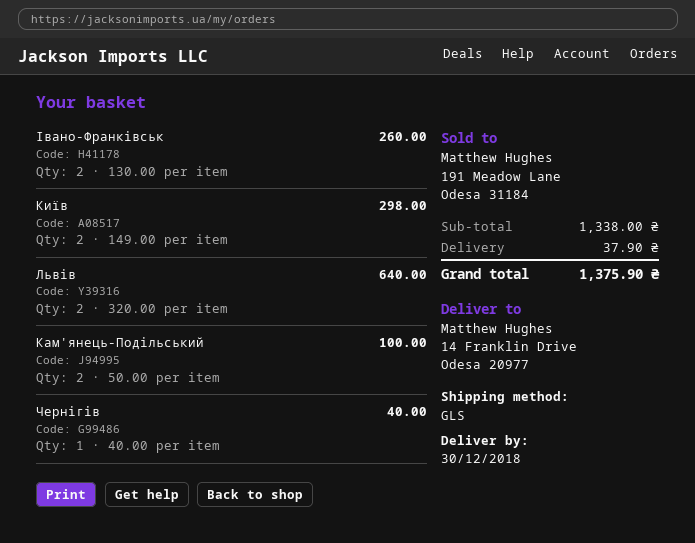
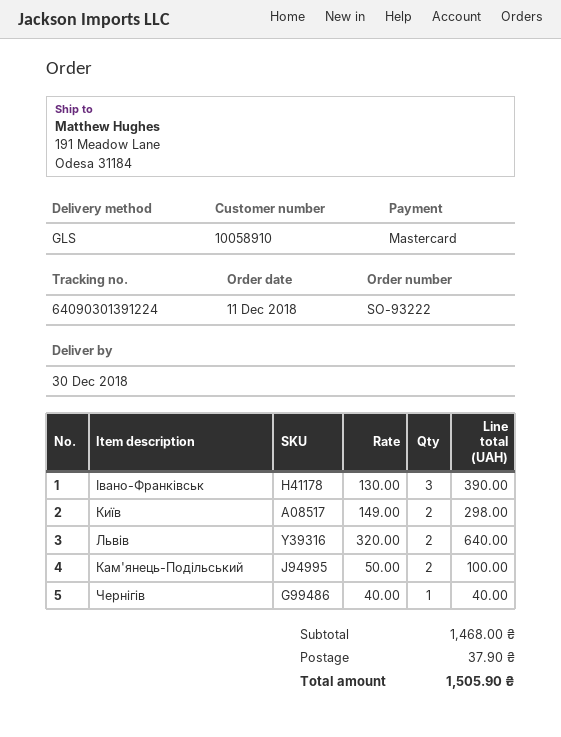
ship to: 14 Franklin Drive, Odesa 20977 -> 191 Meadow Lane, Odesa 31184
Івано-Франківськ: 2 x 130.00 = 260.00 -> 3 x 130.00 = 390.00
subtotal: 1338.00 -> 1468.00
total: 1375.90 -> 1505.90

